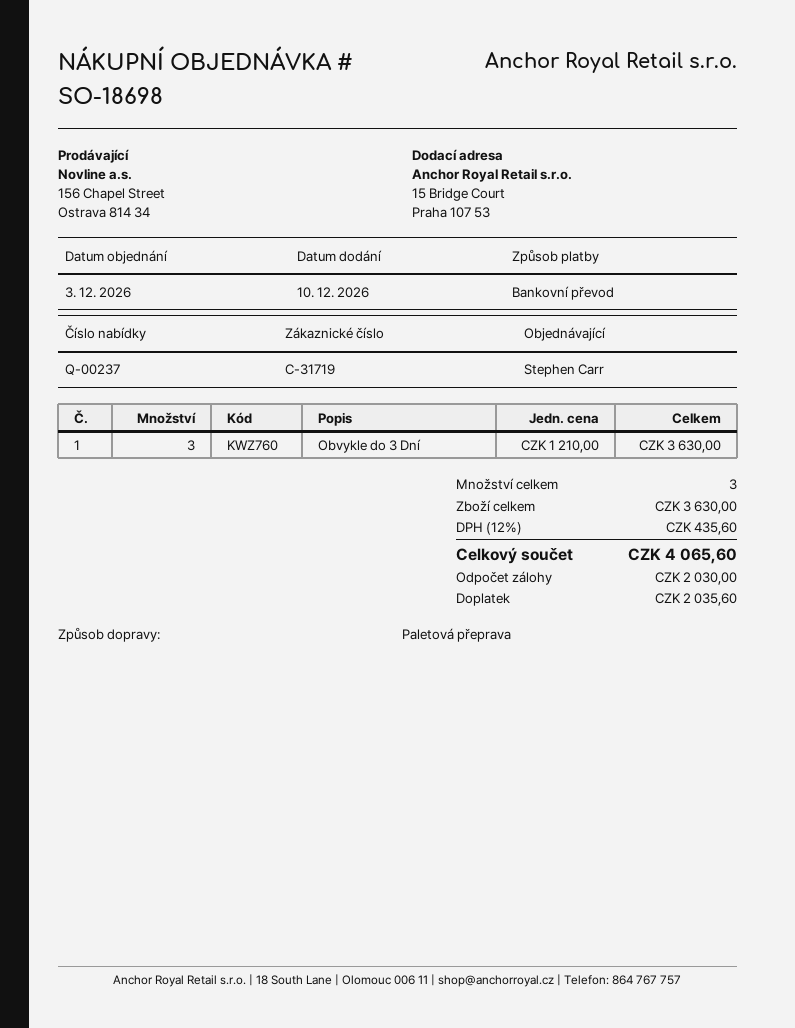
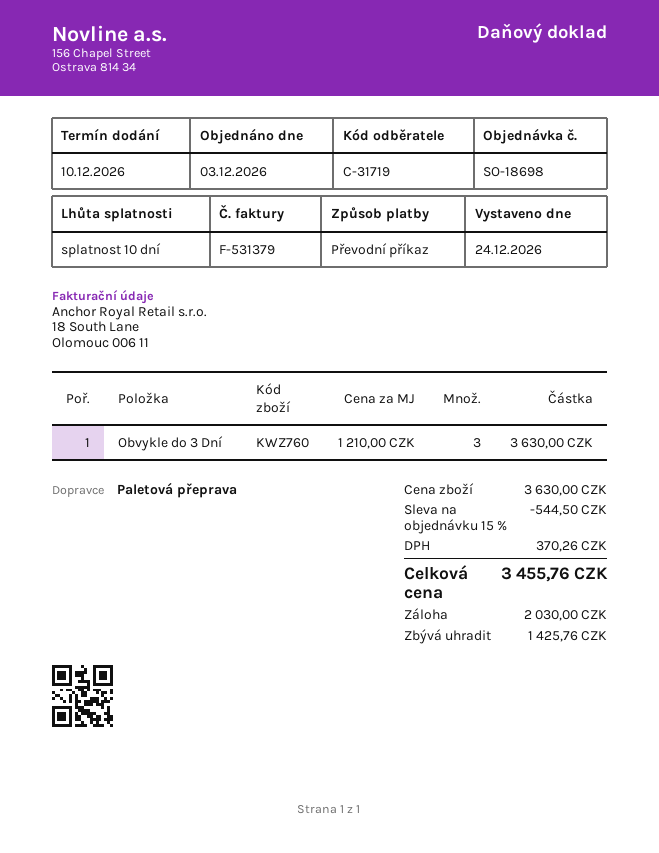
discount: none -> 15% = 544.50
tax: 435.60 -> 370.26
total: 4065.60 -> 3455.76
balance: 2035.60 -> 1425.76

